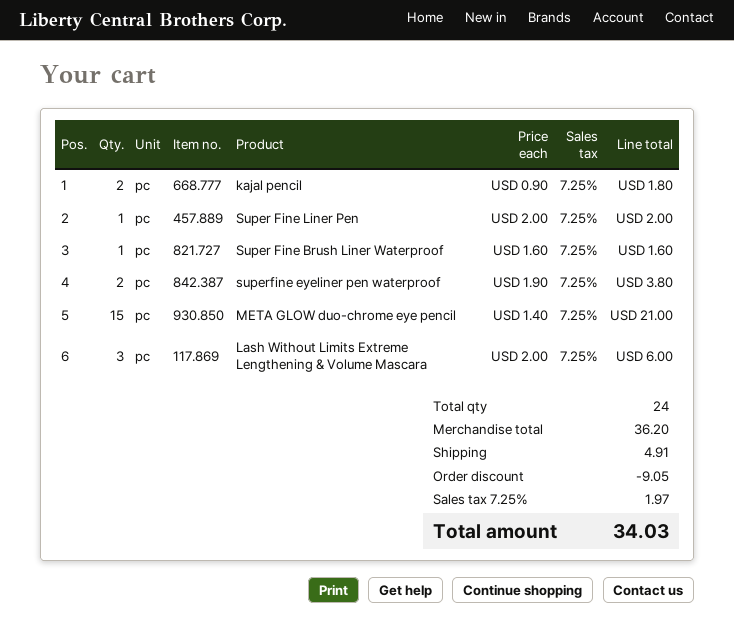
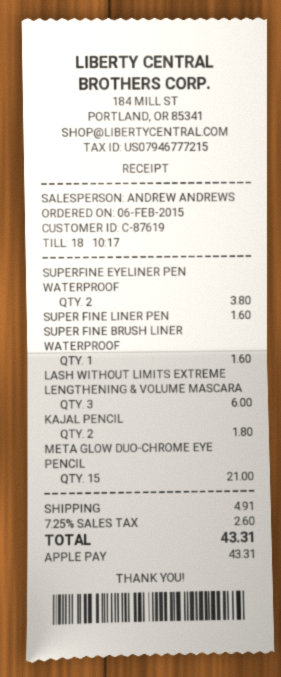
Super Fine Liner Pen: 1 for 2.00 -> 1 for 1.60
discount: 9.05 -> none
tax: 7.25% = 1.97 -> 7.25% = 2.60
total: 34.03 -> 43.31

